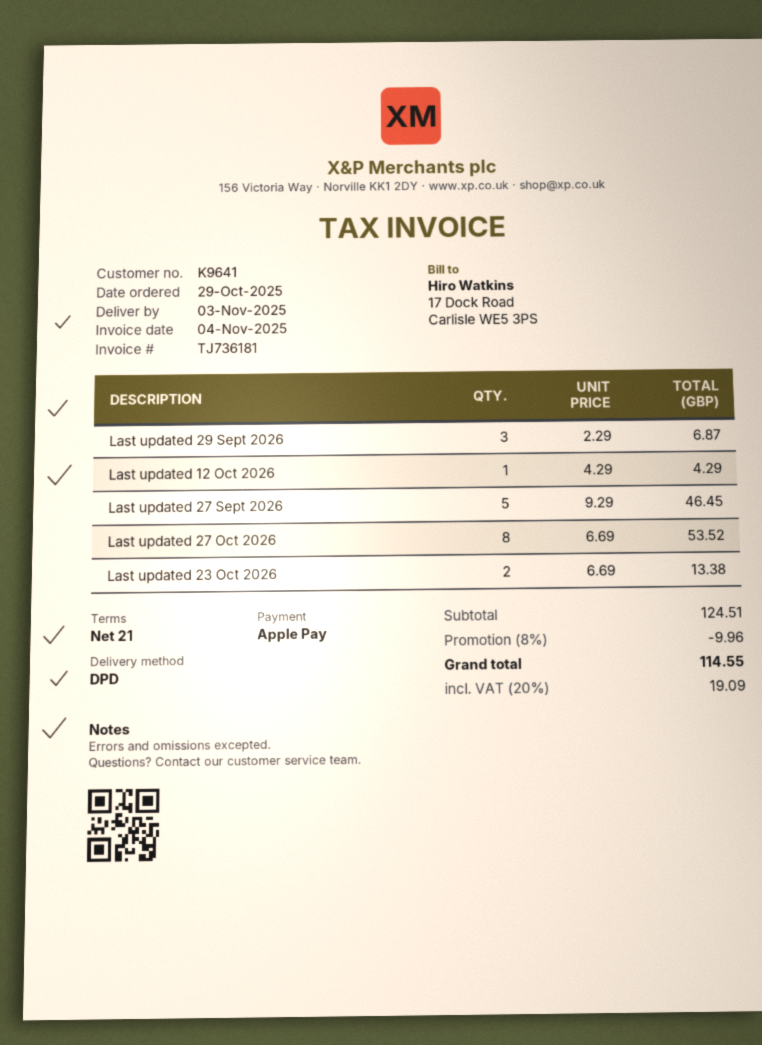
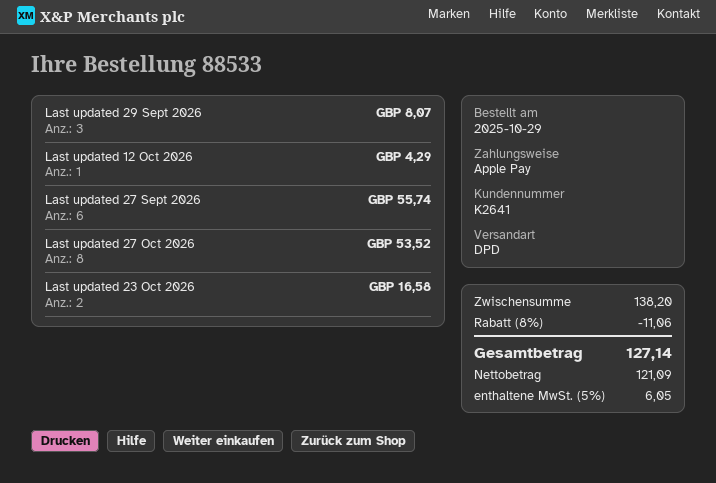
customer number: K9641 -> K2641
Last updated 29 Sept 2026: 3 for 6.87 -> 3 for 8.07
Last updated 27 Sept 2026: 5 for 46.45 -> 6 for 55.74
Last updated 23 Oct 2026: 2 for 13.38 -> 2 for 16.58
subtotal: 124.51 -> 138.20
discount: 8% = 9.96 -> 8% = 11.06
tax: 20% = 19.09 -> 5% = 6.05
total: 114.55 -> 127.14

